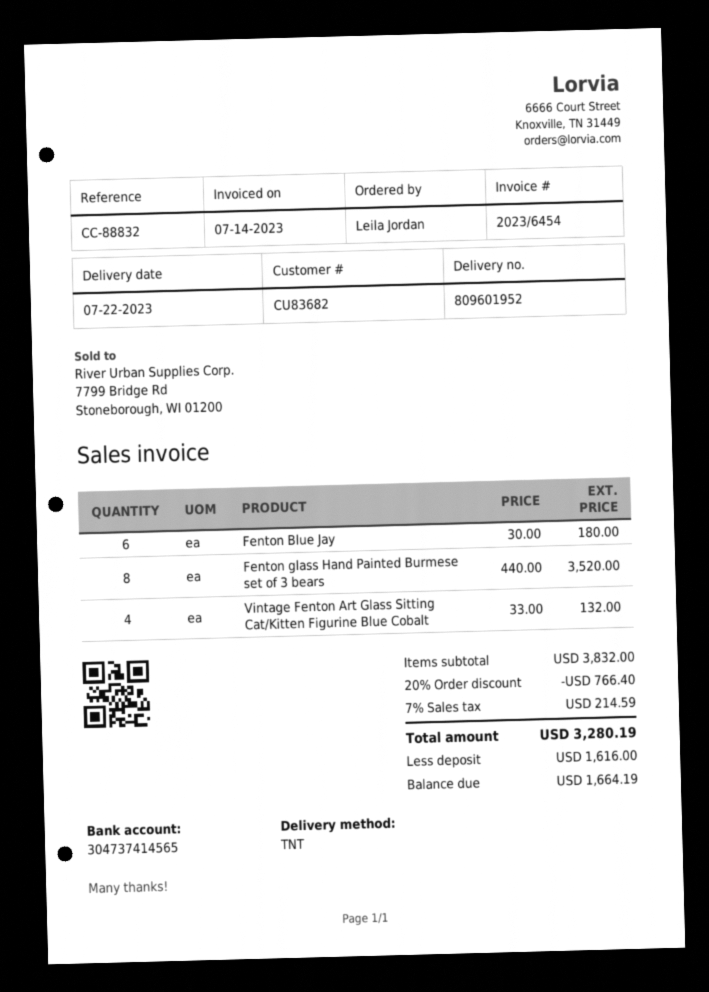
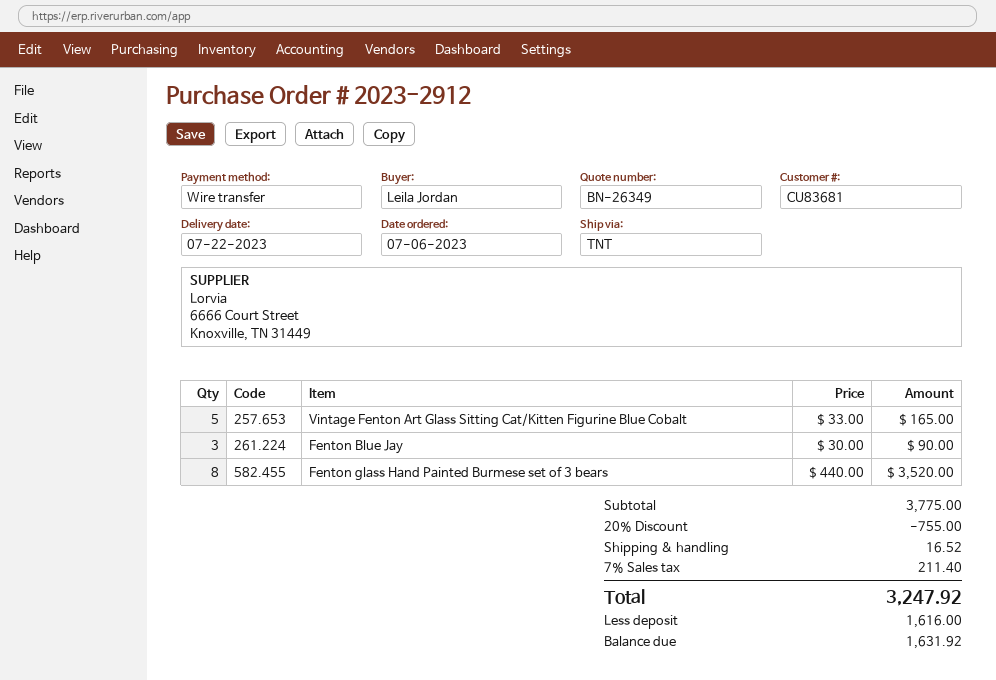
customer number: CU83682 -> CU83681
Fenton Blue Jay: 6 x 30.00 = 180.00 -> 3 x 30.00 = 90.00
Vintage Fenton Art Glass Sitting Cat/Kitten Figurine Blue Cobalt: 4 x 33.00 = 132.00 -> 5 x 33.00 = 165.00
subtotal: 3832.00 -> 3775.00
discount: 20% = 766.40 -> 20% = 755.00
shipping: none -> 16.52
tax: 7% = 214.59 -> 7% = 211.40
total: 3280.19 -> 3247.92
balance: 1664.19 -> 1631.92

